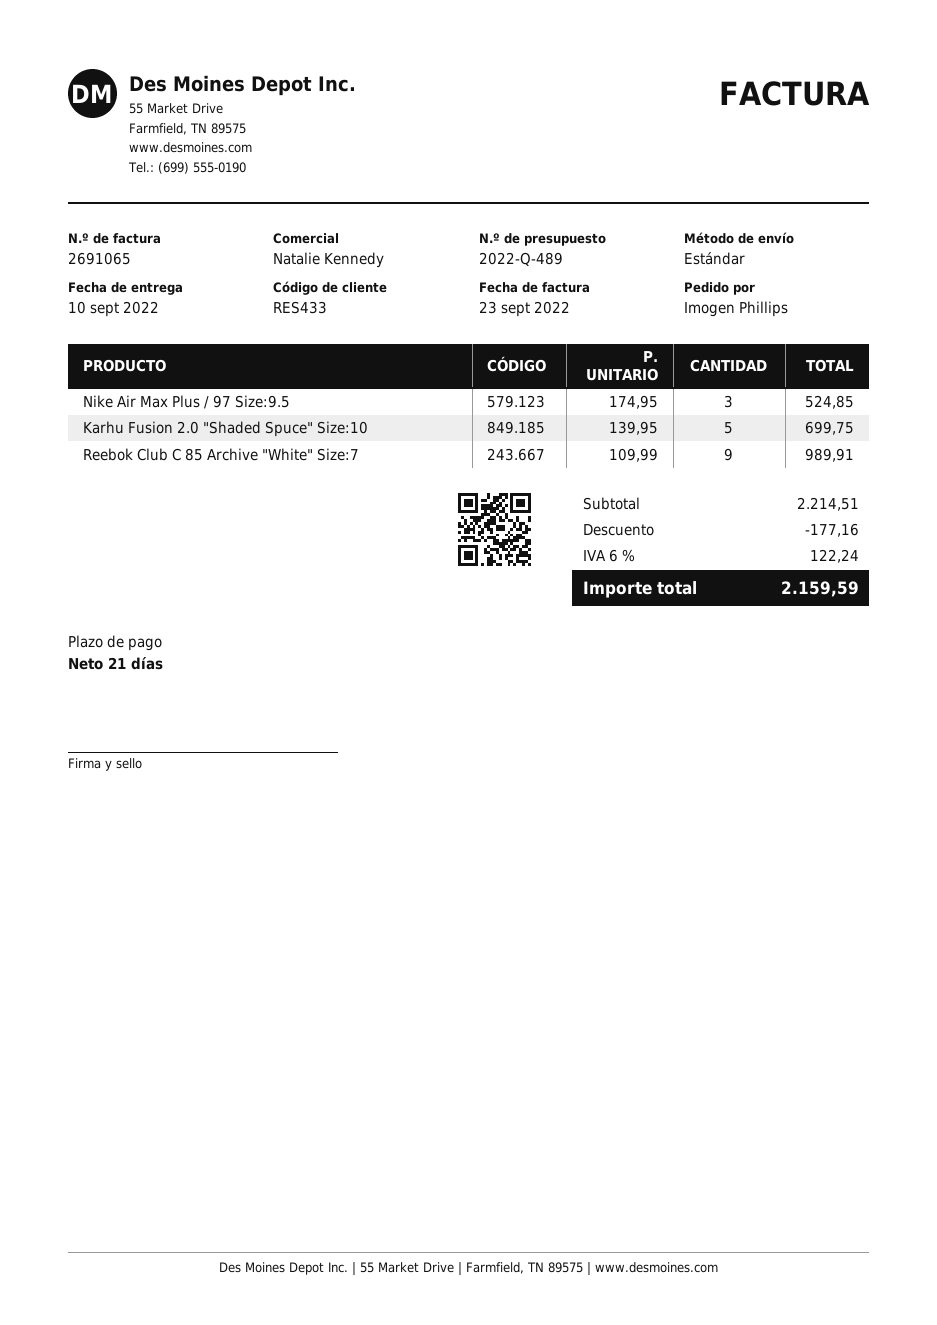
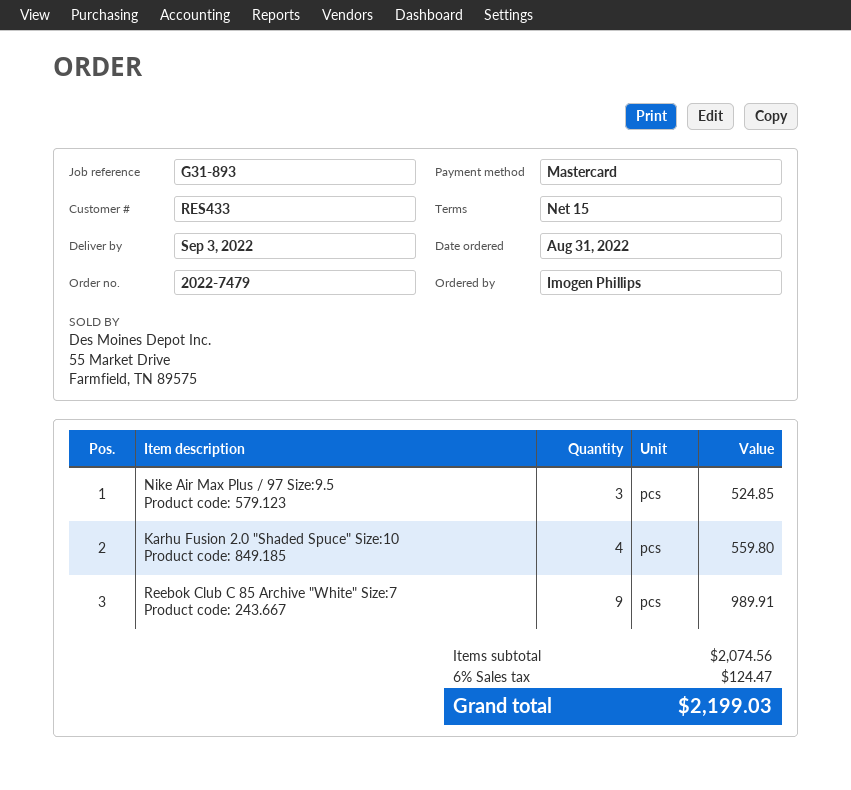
delivery date: 2022-09-10 -> 2022-09-03
payment terms: 21 days -> 15 days
Karhu Fusion 2.0 "Shaded Spuce" Size:10: 5 for 699.75 -> 4 for 559.80
subtotal: 2214.51 -> 2074.56
discount: 177.16 -> none
tax: 6% = 122.24 -> 6% = 124.47
total: 2159.59 -> 2199.03

